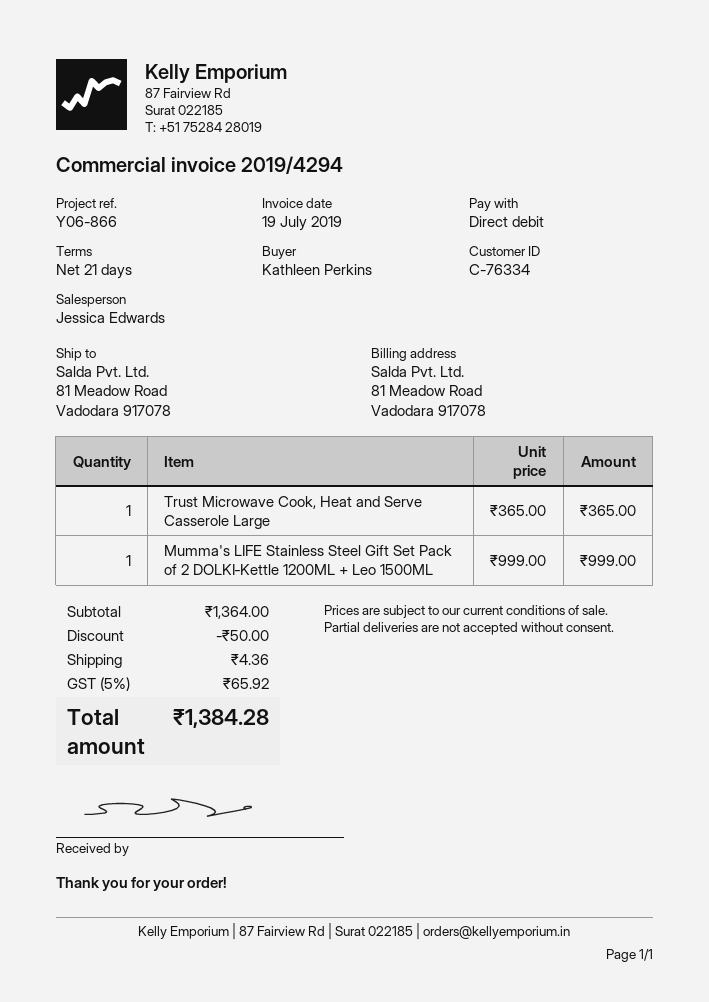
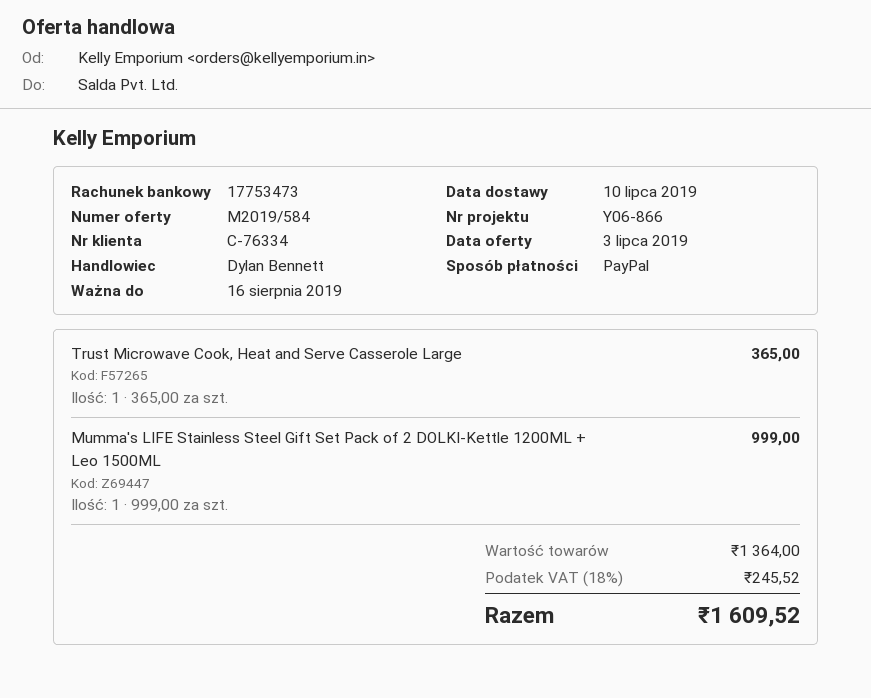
sales rep: Jessica Edwards -> Dylan Bennett
payment method: direct debit -> PayPal
discount: 50.00 -> none
shipping: 4.36 -> none
tax: 5% = 65.92 -> 18% = 245.52
total: 1384.28 -> 1609.52

